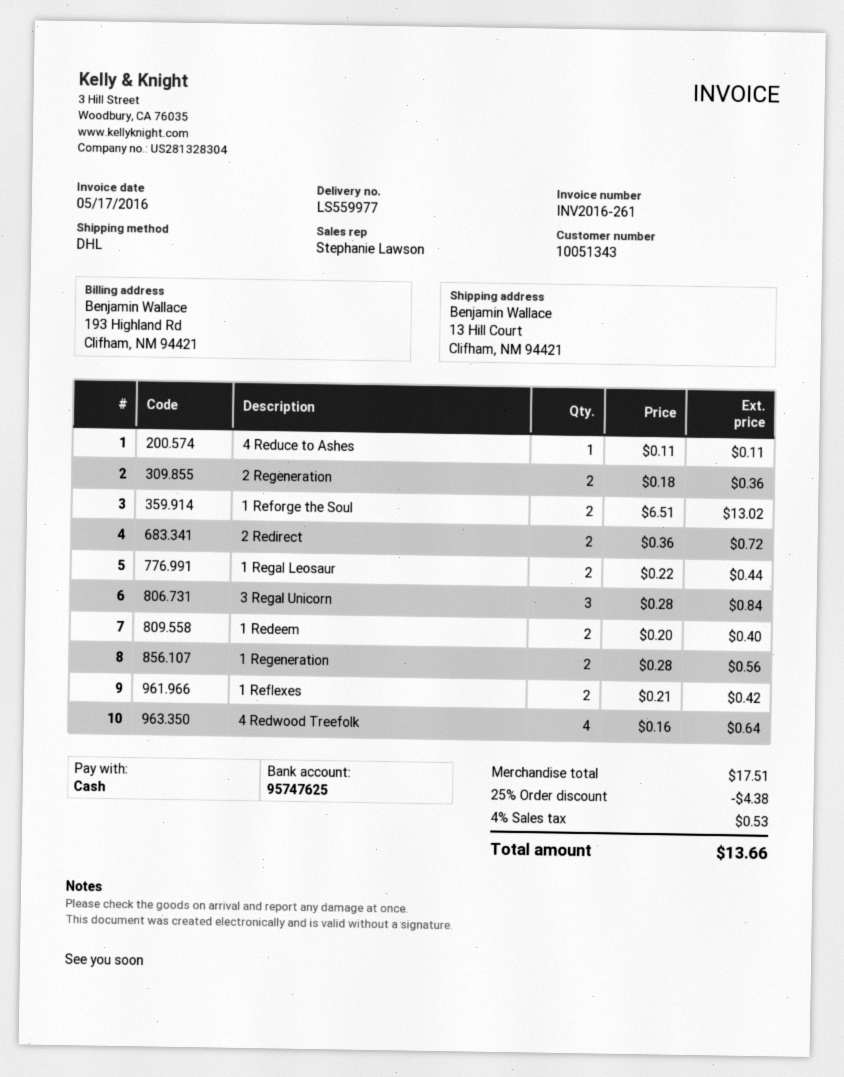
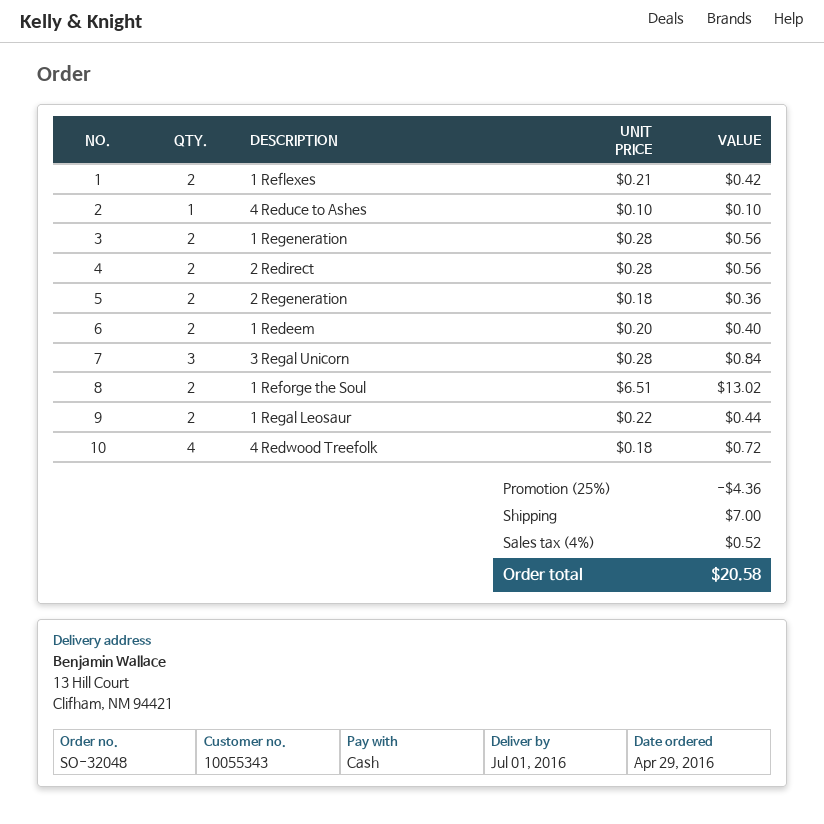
customer number: 10051343 -> 10055343
4 Reduce to Ashes: 1 x 0.11 = 0.11 -> 1 x 0.10 = 0.10
2 Redirect: 2 x 0.36 = 0.72 -> 2 x 0.28 = 0.56
4 Redwood Treefolk: 4 x 0.16 = 0.64 -> 4 x 0.18 = 0.72
discount: 25% = 4.38 -> 25% = 4.36
shipping: none -> 7.00
tax: 4% = 0.53 -> 4% = 0.52
total: 13.66 -> 20.58

